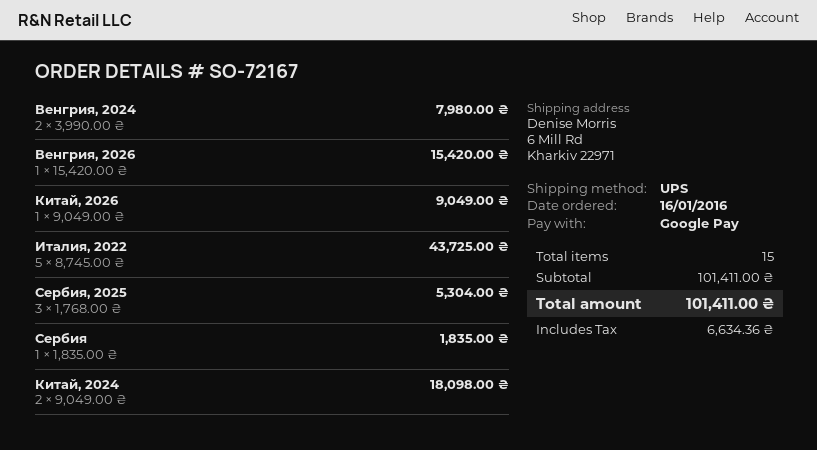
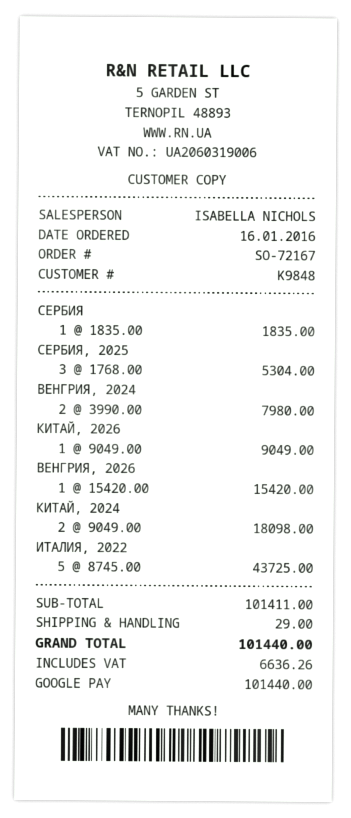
shipping: none -> 29.00
tax: 6634.36 -> 6636.26
total: 101411.00 -> 101440.00

